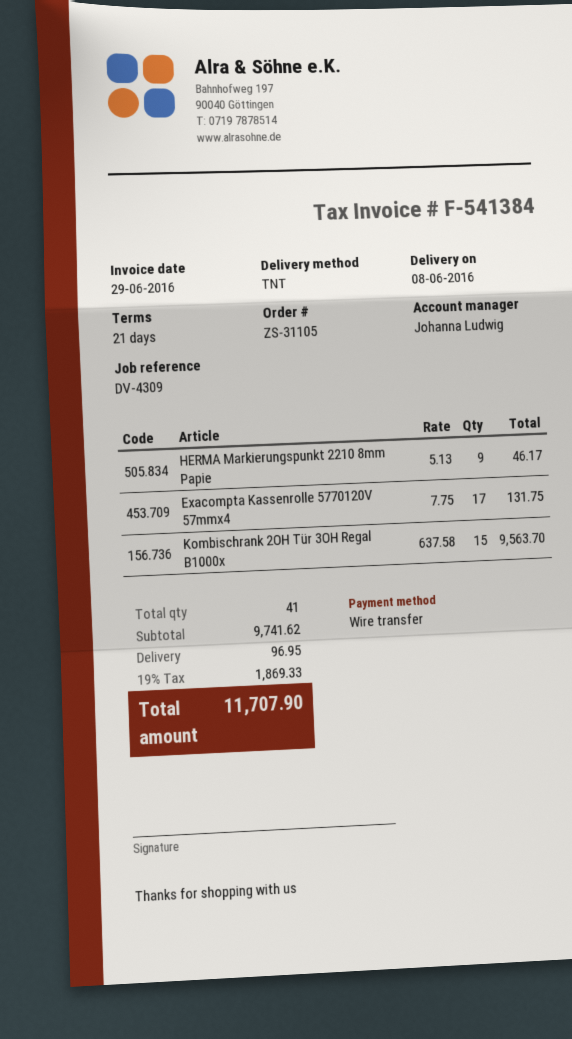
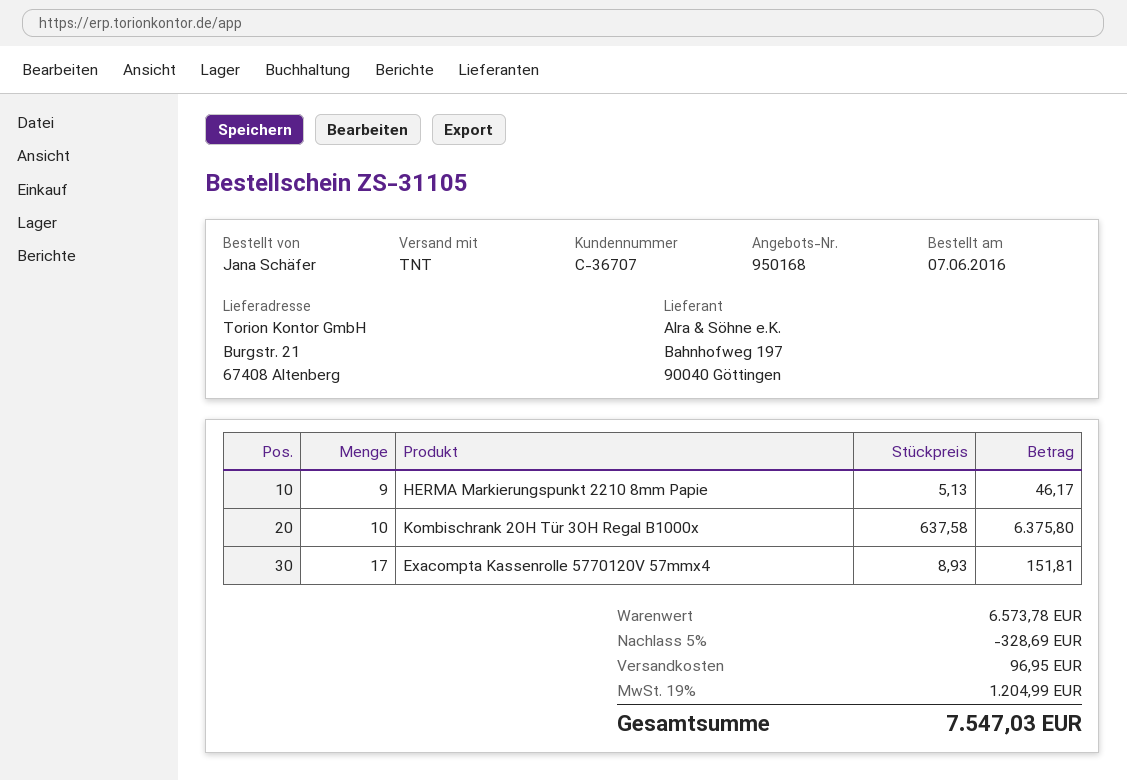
Exacompta Kassenrolle 5770120V 57mmx4: 17 x 7.75 = 131.75 -> 17 x 8.93 = 151.81
Kombischrank 2OH Tür 3OH Regal B1000x: 15 x 637.58 = 9563.70 -> 10 x 637.58 = 6375.80
subtotal: 9741.62 -> 6573.78
discount: none -> 5% = 328.69
tax: 19% = 1869.33 -> 19% = 1204.99
total: 11707.90 -> 7547.03

